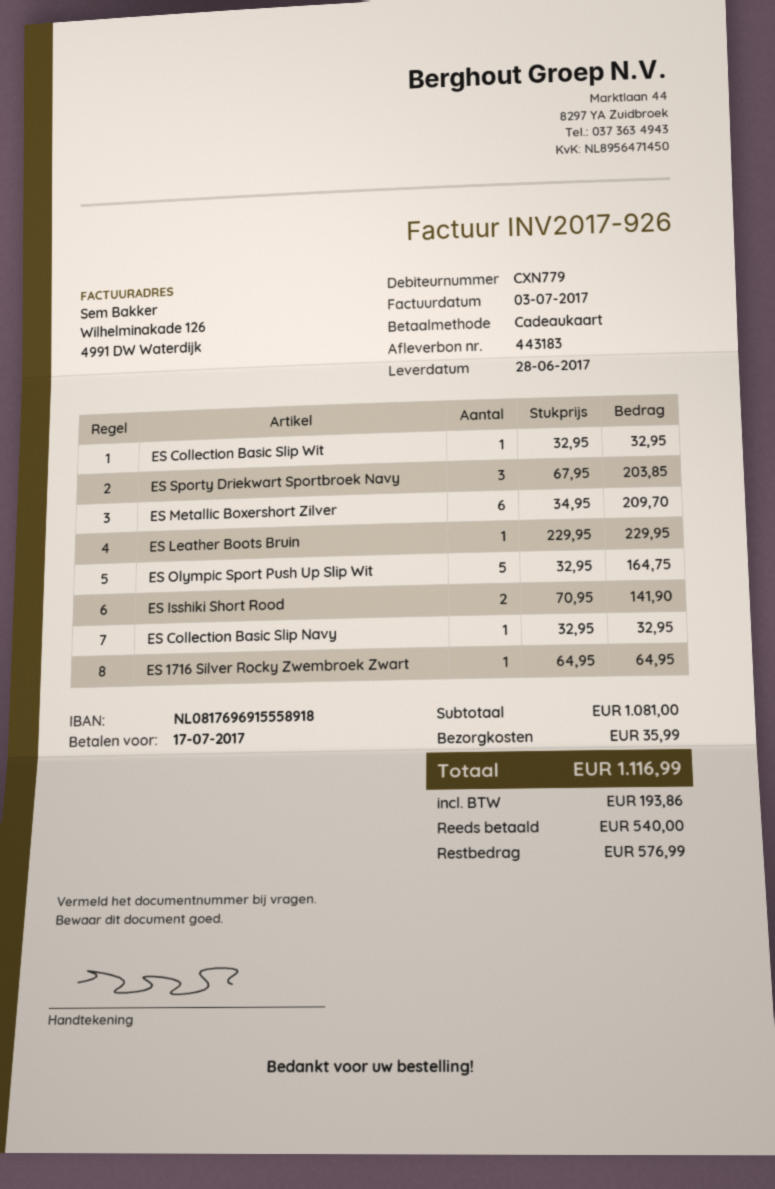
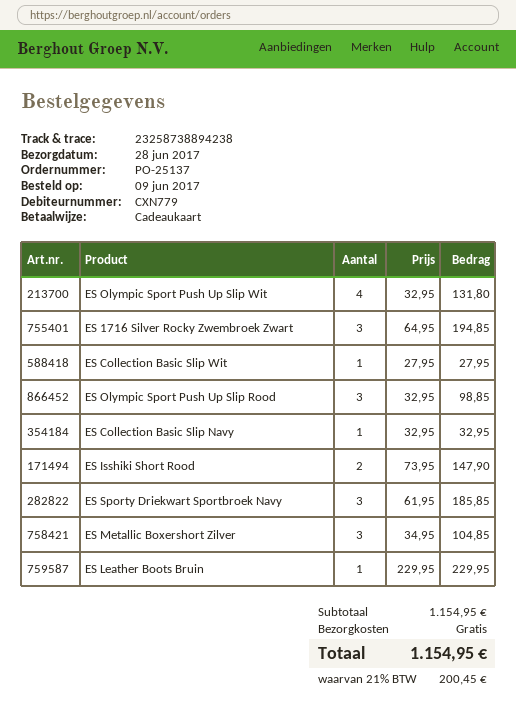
ES Collection Basic Slip Wit: 1 x 32.95 = 32.95 -> 1 x 27.95 = 27.95
ES Sporty Driekwart Sportbroek Navy: 3 x 67.95 = 203.85 -> 3 x 61.95 = 185.85
ES Metallic Boxershort Zilver: 6 x 34.95 = 209.70 -> 3 x 34.95 = 104.85
ES Olympic Sport Push Up Slip Wit: 5 x 32.95 = 164.75 -> 4 x 32.95 = 131.80
ES Isshiki Short Rood: 2 x 70.95 = 141.90 -> 2 x 73.95 = 147.90
ES 1716 Silver Rocky Zwembroek Zwart: 1 x 64.95 = 64.95 -> 3 x 64.95 = 194.85
ES Olympic Sport Push Up Slip Rood: none -> 3 x 32.95 = 98.85
subtotal: 1081.00 -> 1154.95
shipping: 35.99 -> 0.00
tax: 193.86 -> 200.45
total: 1116.99 -> 1154.95

